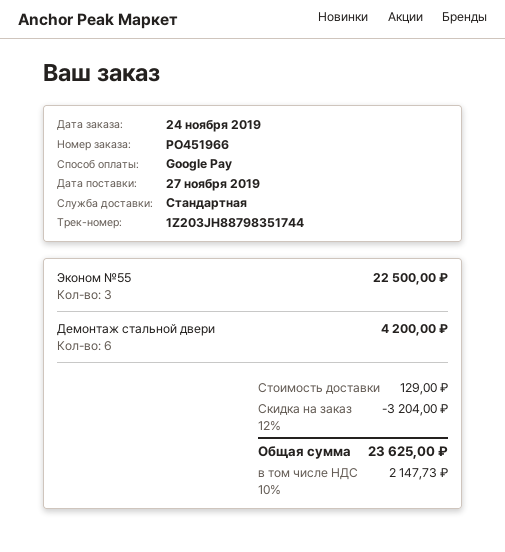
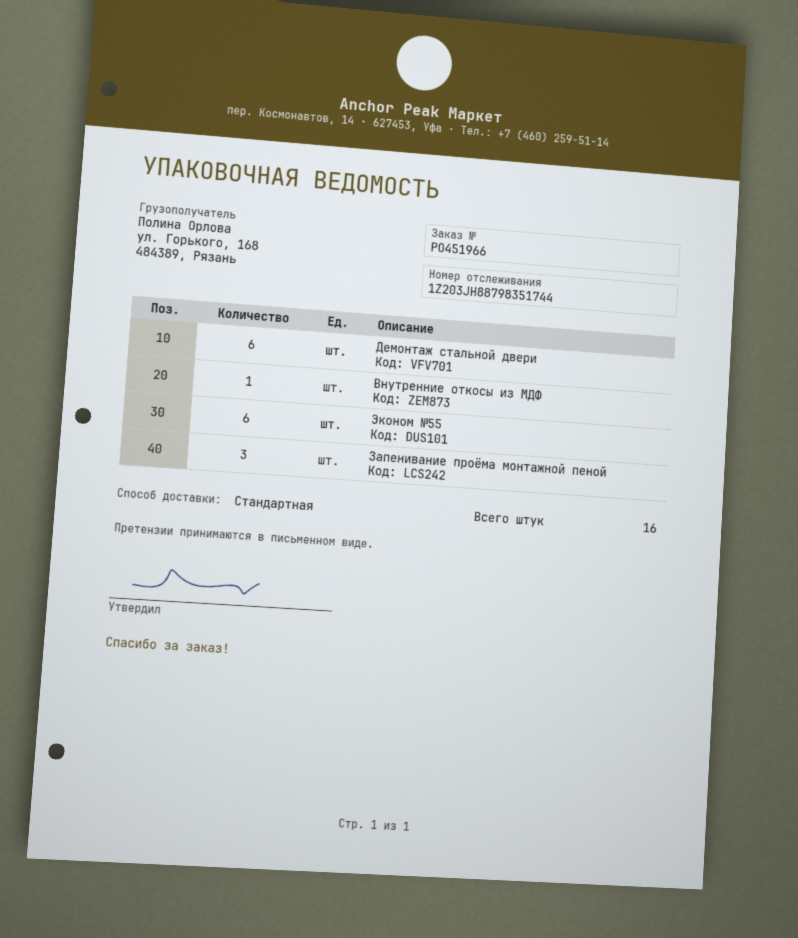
Эконом №55: 3 -> 6
Внутренние откосы из МДФ: none -> 1
Запенивание проёма монтажной пеной: none -> 3

